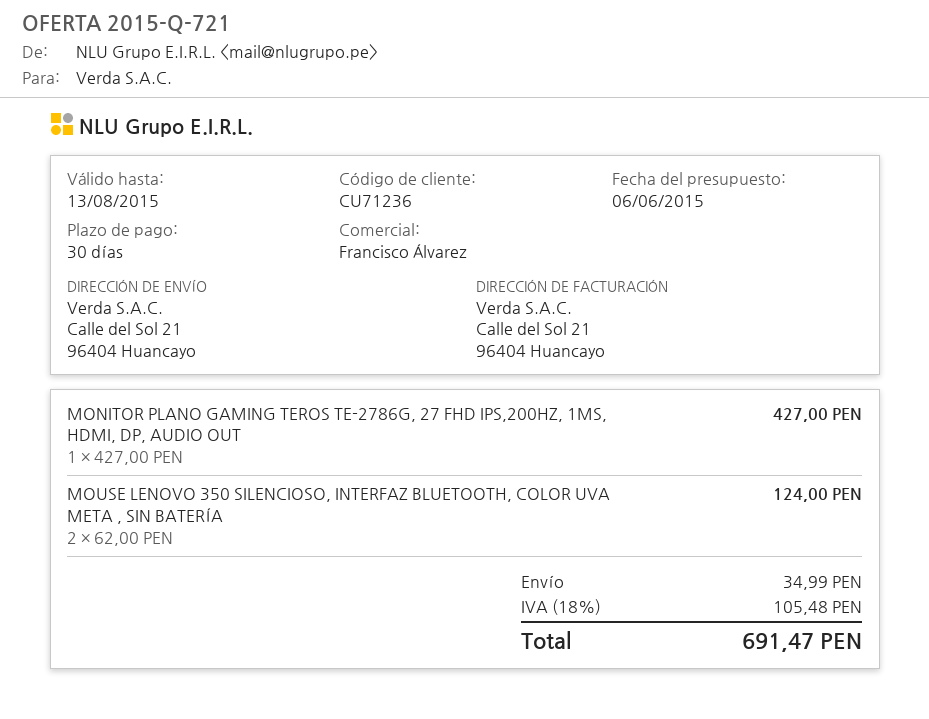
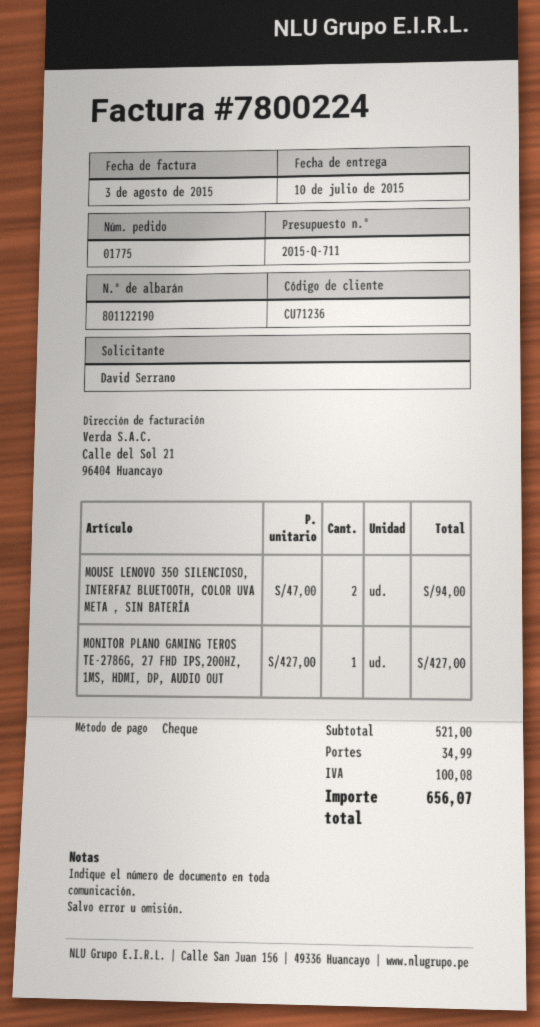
quote number: 2015-Q-721 -> 2015-Q-711
MOUSE LENOVO 350 SILENCIOSO, INTERFAZ BLUETOOTH, COLOR UVA META , SIN BATERÍA: 2 x 62.00 = 124.00 -> 2 x 47.00 = 94.00
tax: 105.48 -> 100.08
total: 691.47 -> 656.07

